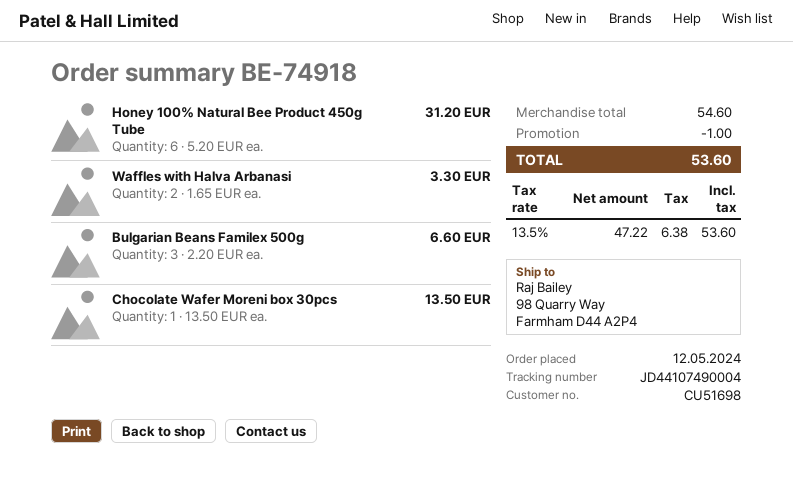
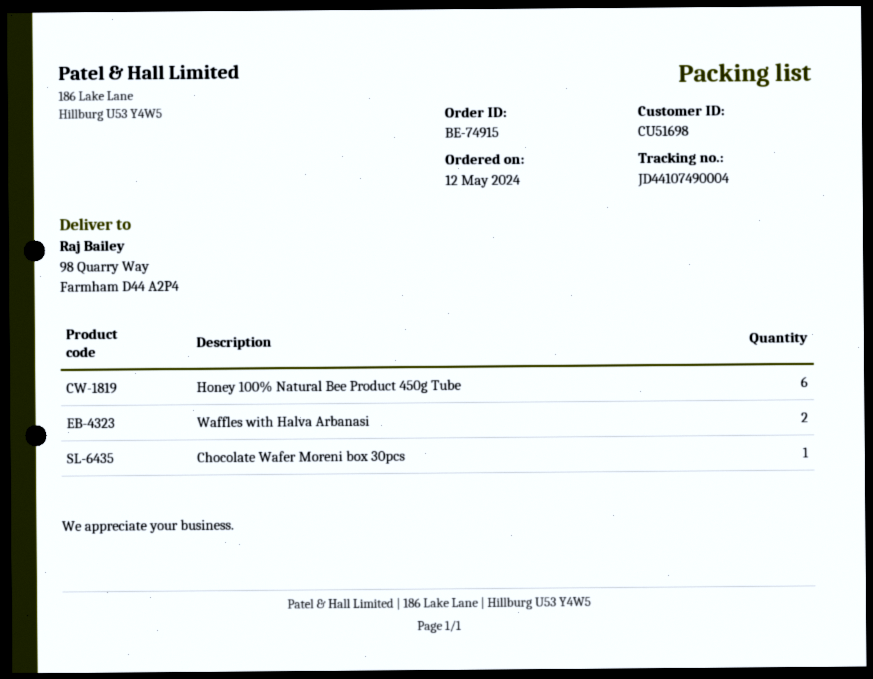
order number: BE-74918 -> BE-74915
Bulgarian Beans Familex 500g: 3 -> none

